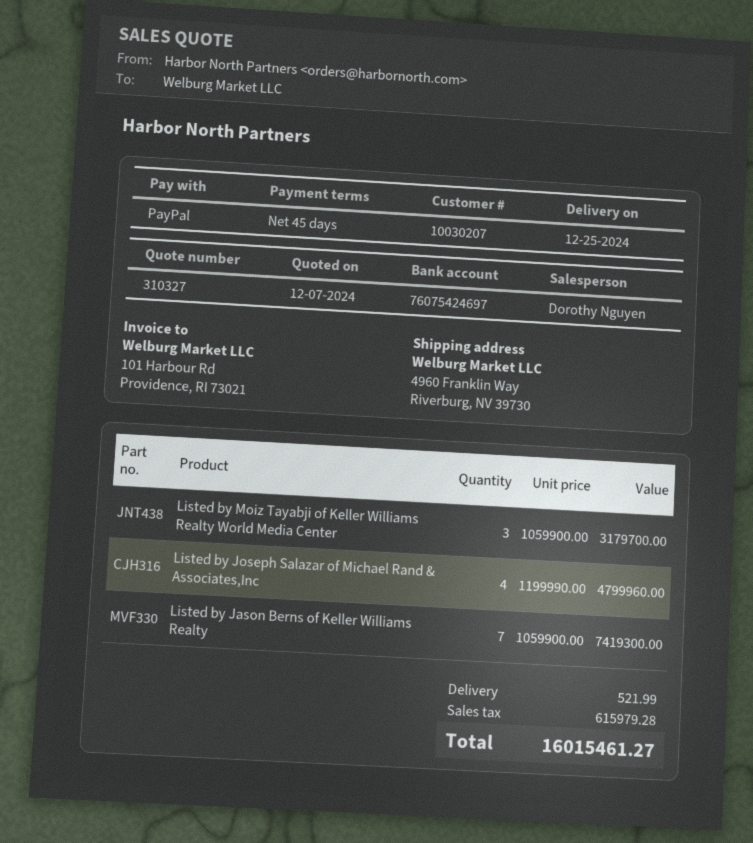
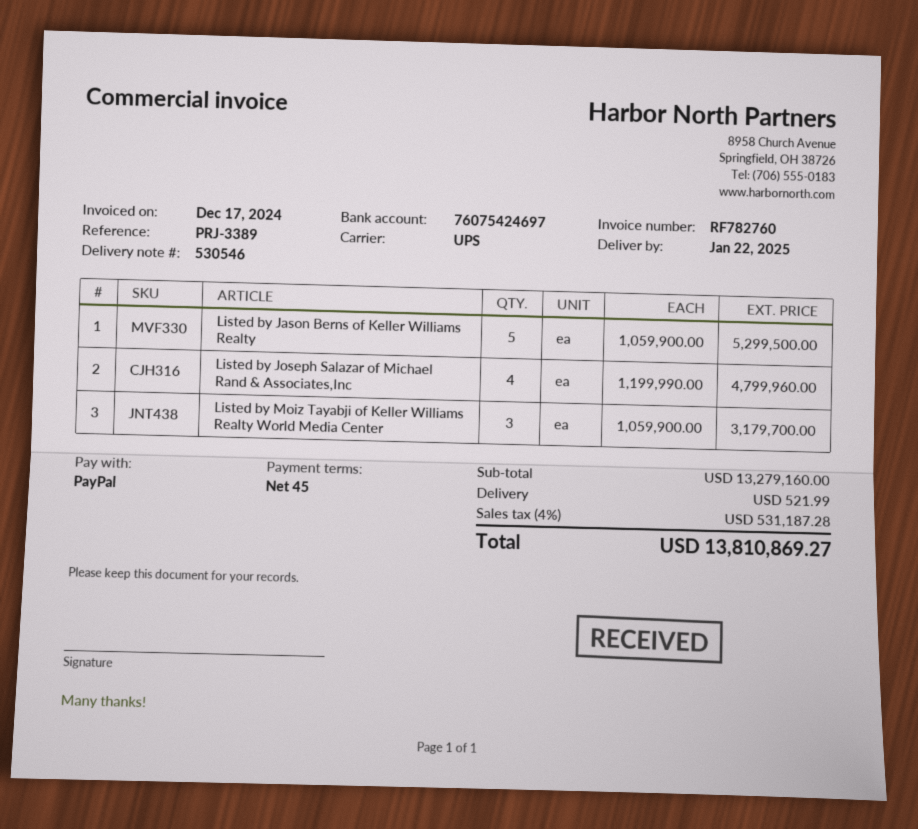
delivery date: 2024-12-25 -> 2025-01-22
Listed by Jason Berns of Keller Williams Realty: 7 x 1059900.00 = 7419300.00 -> 5 x 1059900.00 = 5299500.00
tax: 615979.28 -> 531187.28
total: 16015461.27 -> 13810869.27

